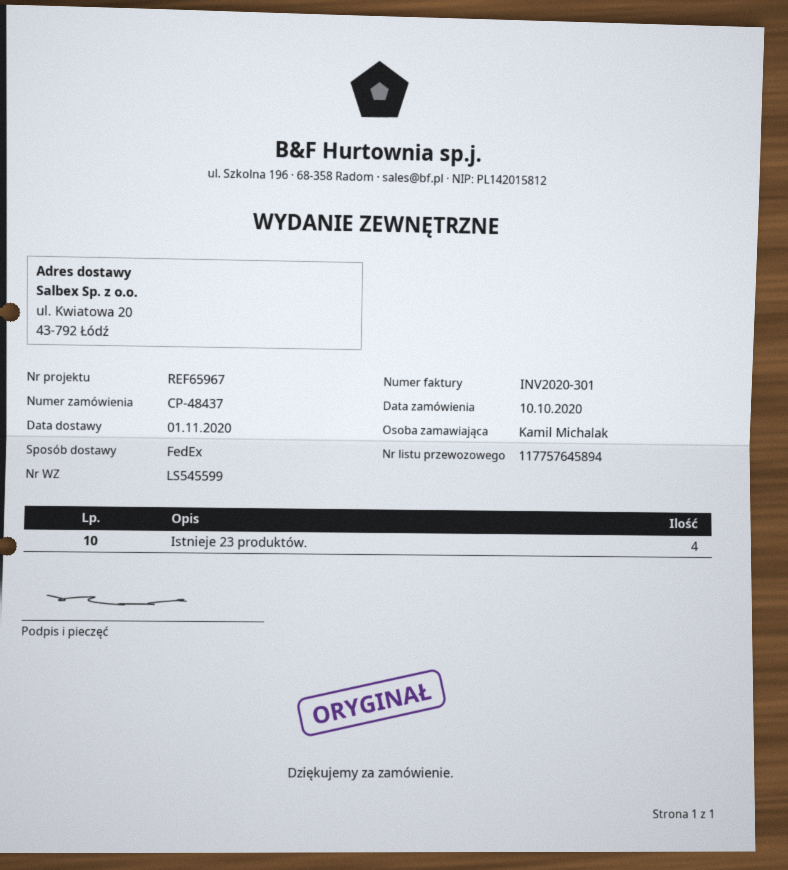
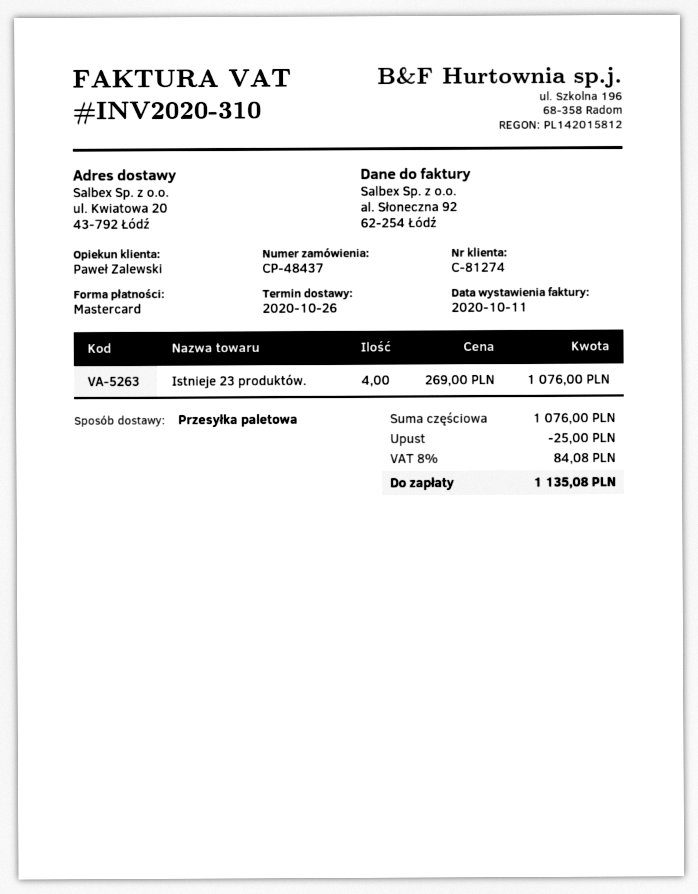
delivery date: 2020-11-01 -> 2020-10-26
invoice number: INV2020-301 -> INV2020-310
shipping method: FedEx -> pallet freight

